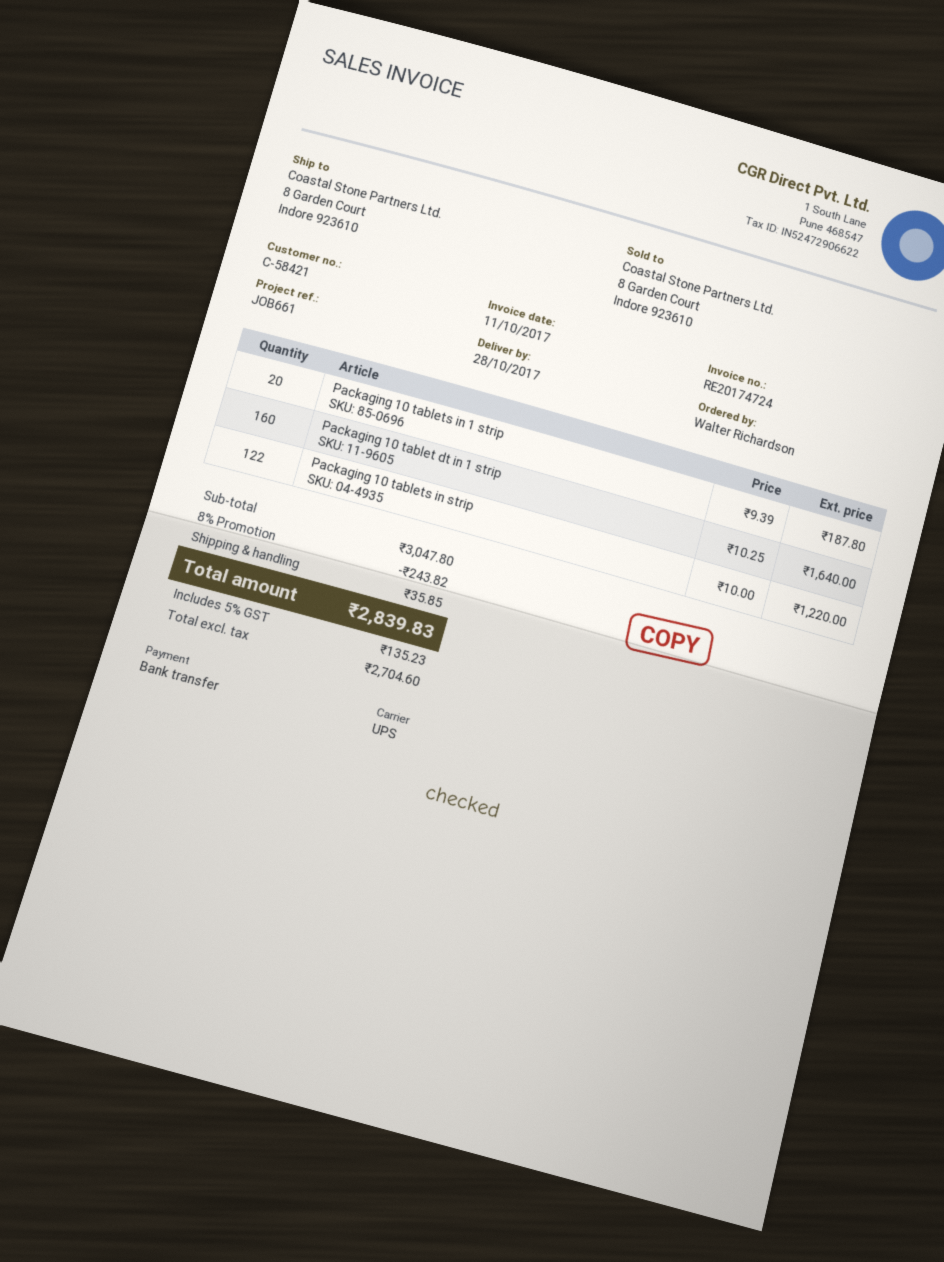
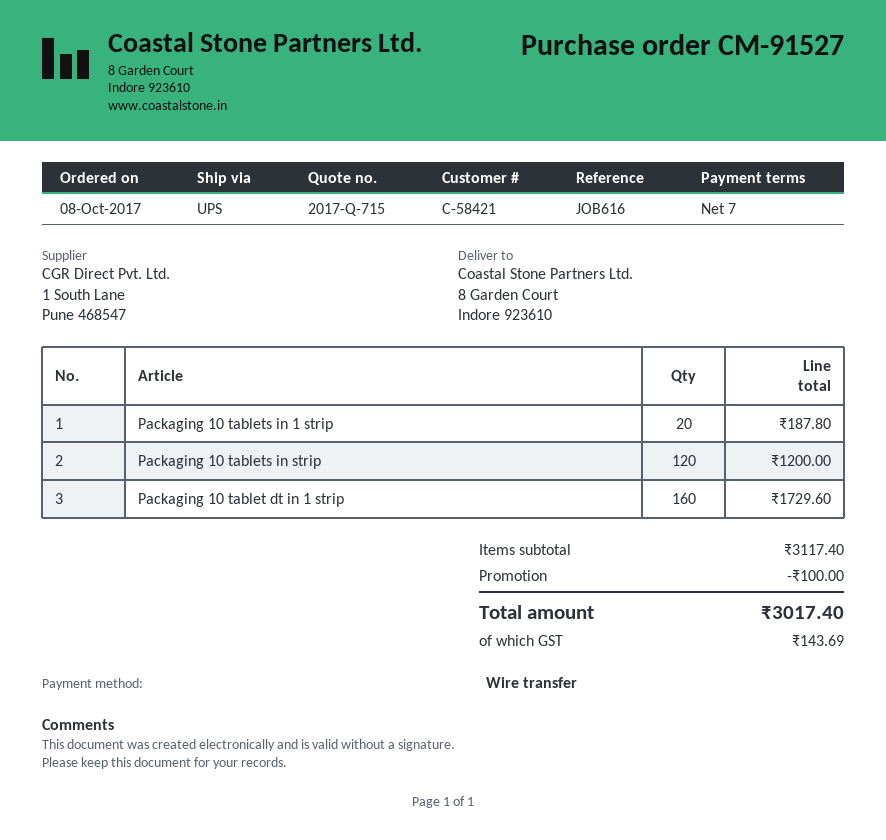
reference: JOB661 -> JOB616
Packaging 10 tablet dt in 1 strip: 160 for 1640.00 -> 160 for 1729.60
Packaging 10 tablets in strip: 122 for 1220.00 -> 120 for 1200.00
subtotal: 3047.80 -> 3117.40
discount: 243.82 -> 100.00
shipping: 35.85 -> none
tax: 135.23 -> 143.69
total: 2839.83 -> 3017.40

